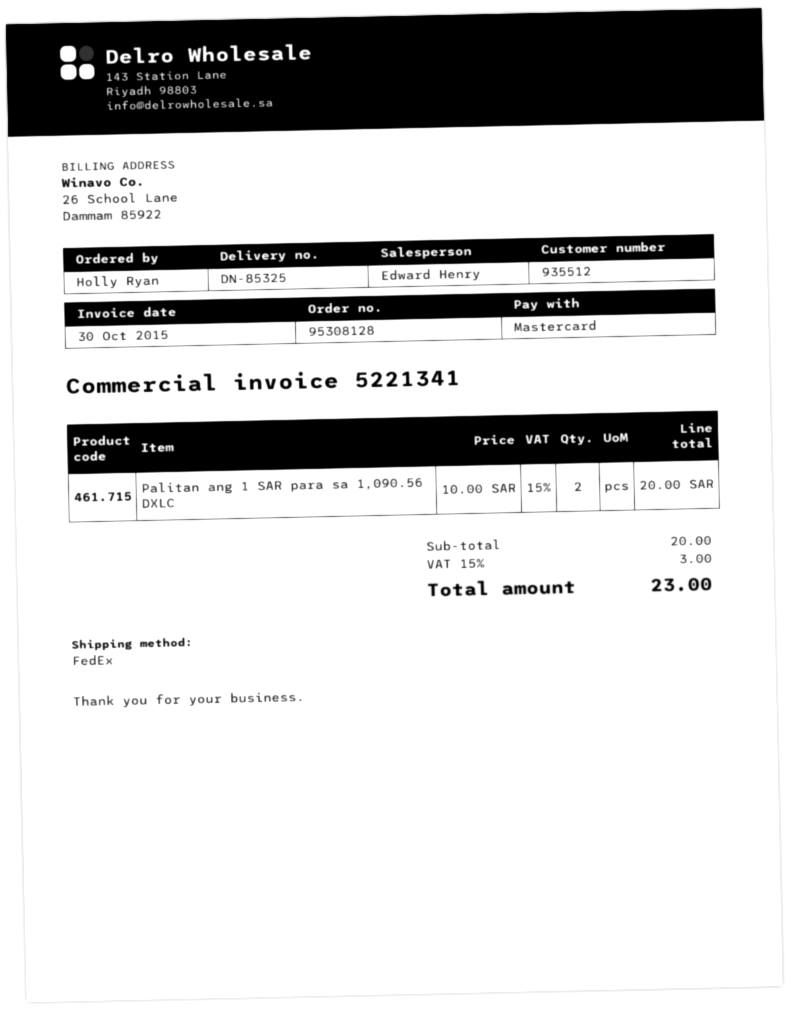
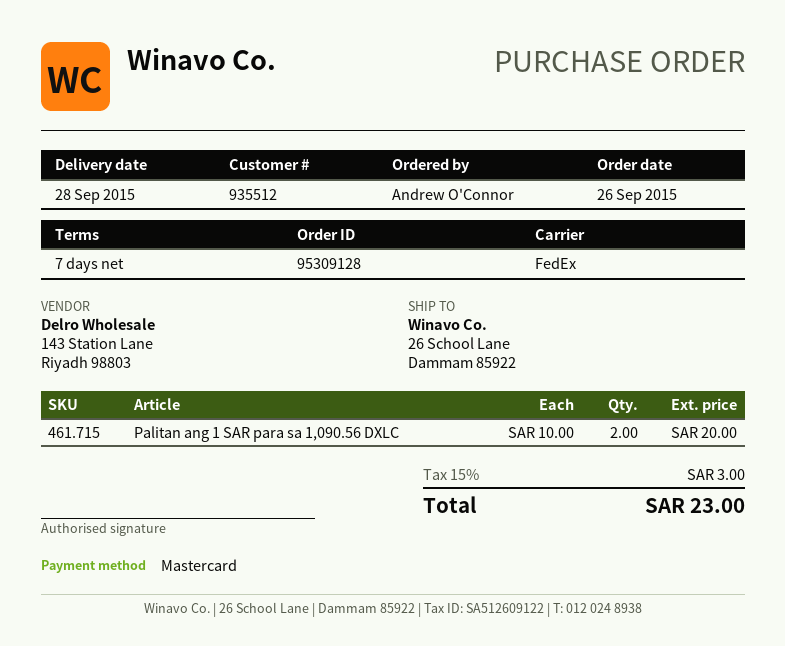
order number: 95308128 -> 95309128
ordered by: Holly Ryan -> Andrew O'Connor

